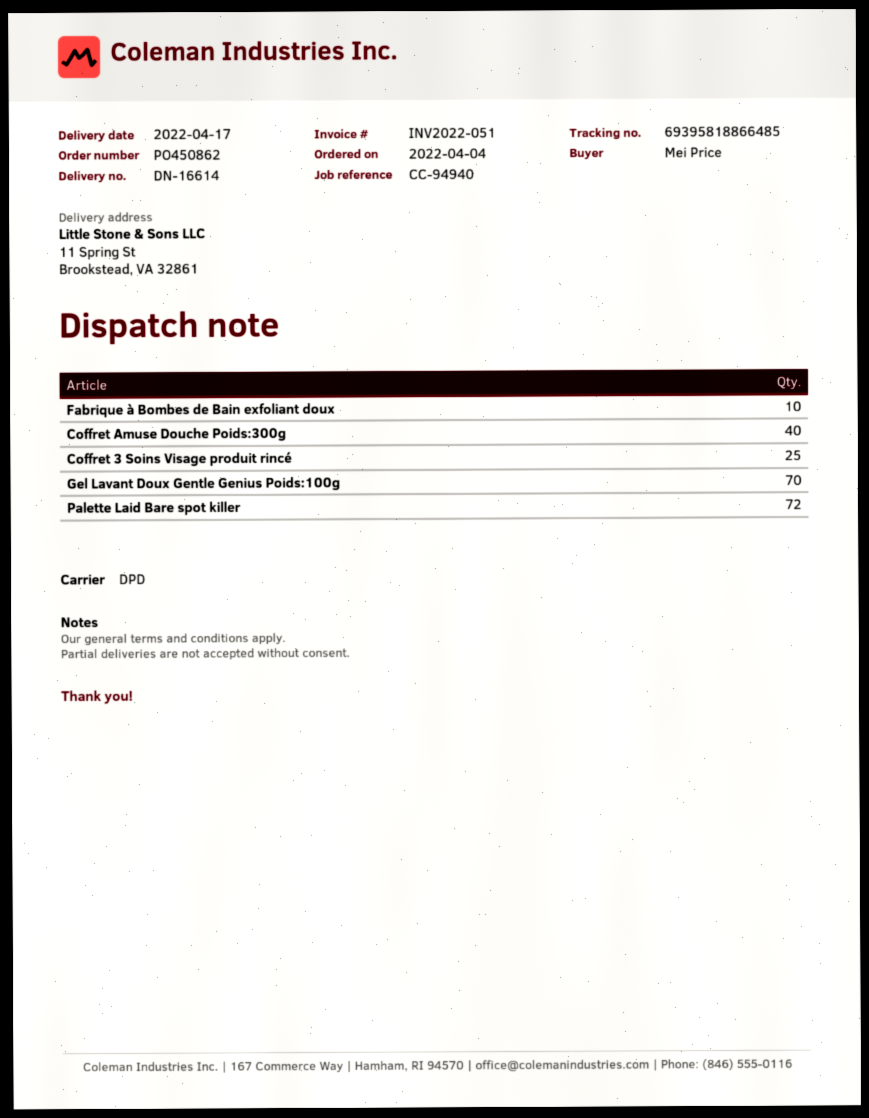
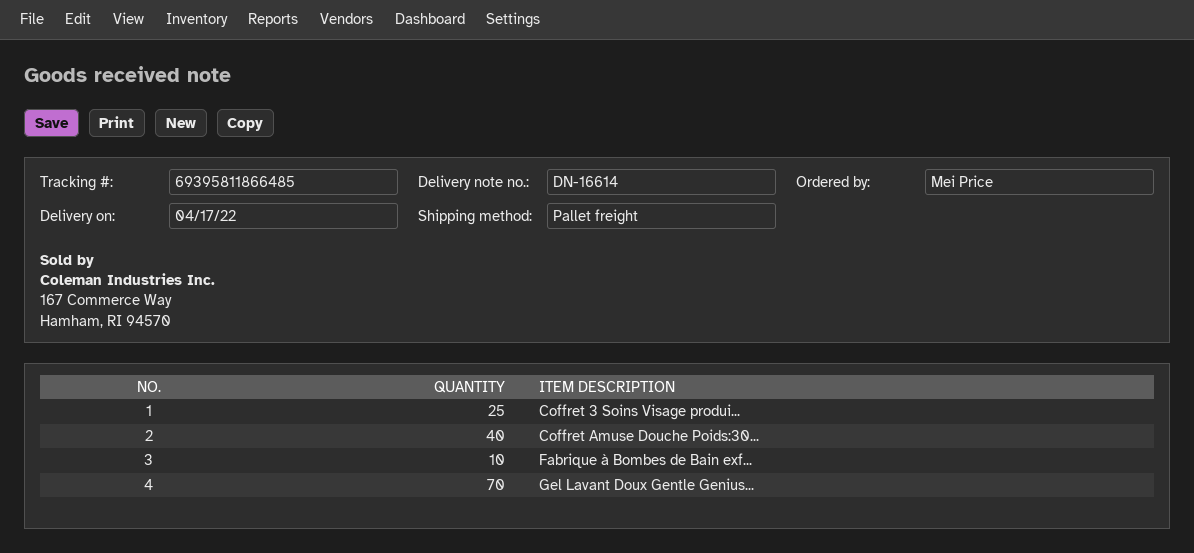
shipping method: DPD -> pallet freight
tracking number: 69395818866485 -> 69395811866485
Palette Laid Bare spot killer: 72 -> none

